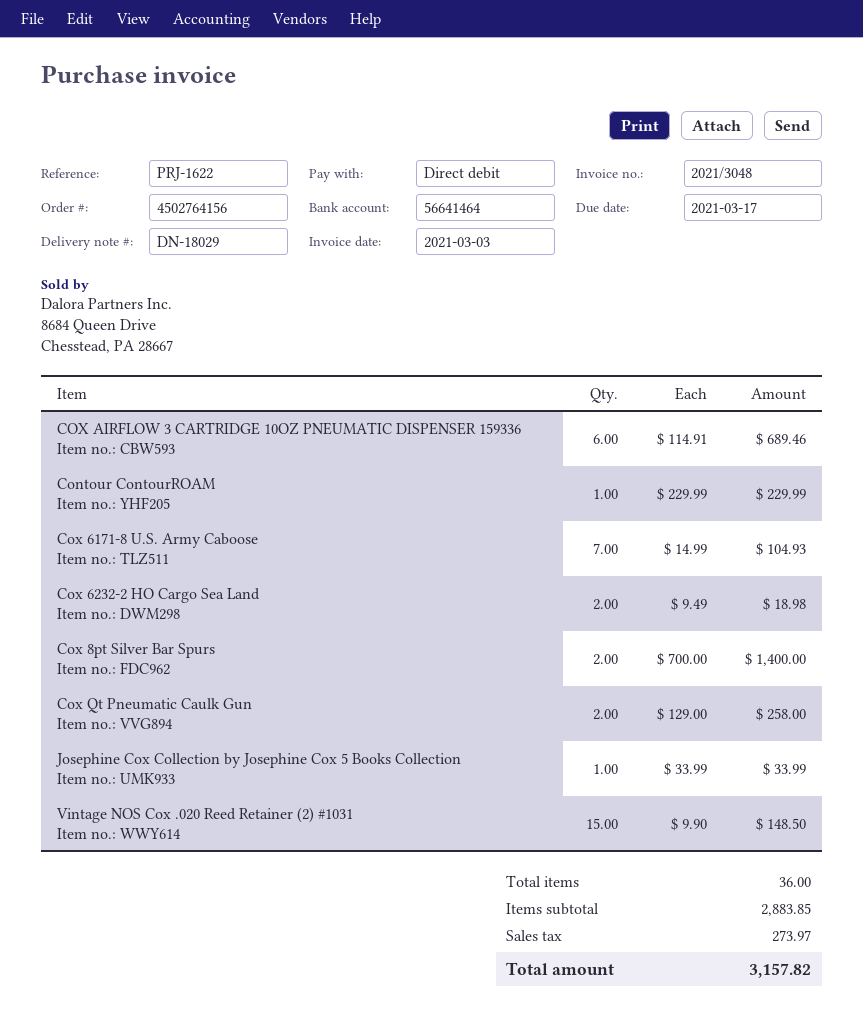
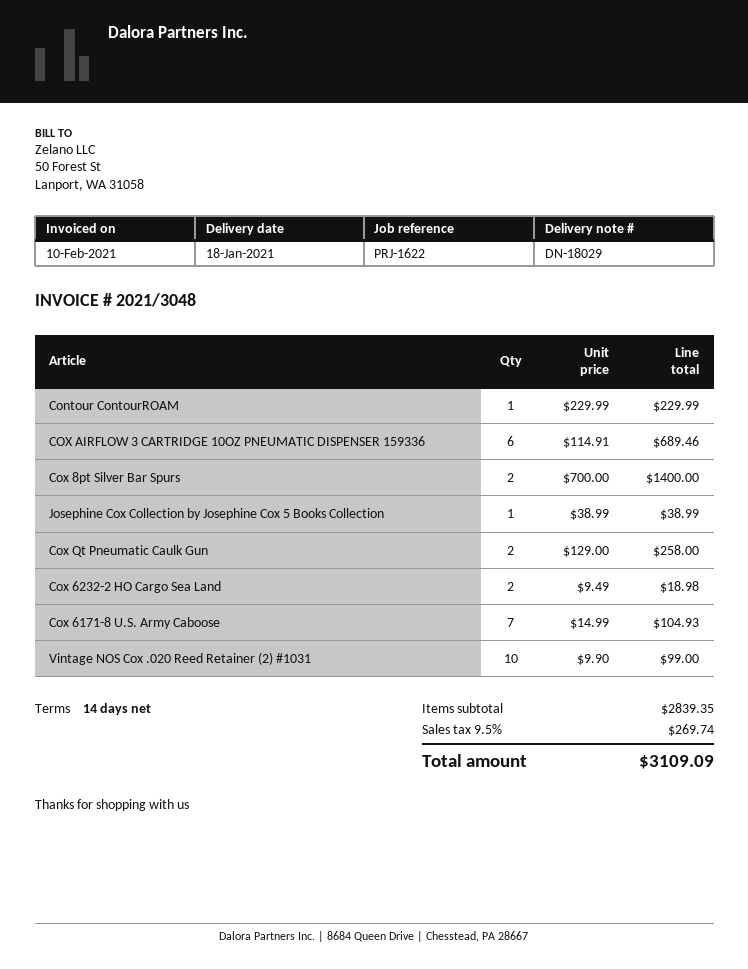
invoice date: 2021-03-03 -> 2021-02-10
Josephine Cox Collection by Josephine Cox 5 Books Collection: 1 x 33.99 = 33.99 -> 1 x 38.99 = 38.99
Vintage NOS Cox .020 Reed Retainer (2) #1031: 15 x 9.90 = 148.50 -> 10 x 9.90 = 99.00
subtotal: 2883.85 -> 2839.35
tax: 273.97 -> 269.74
total: 3157.82 -> 3109.09

